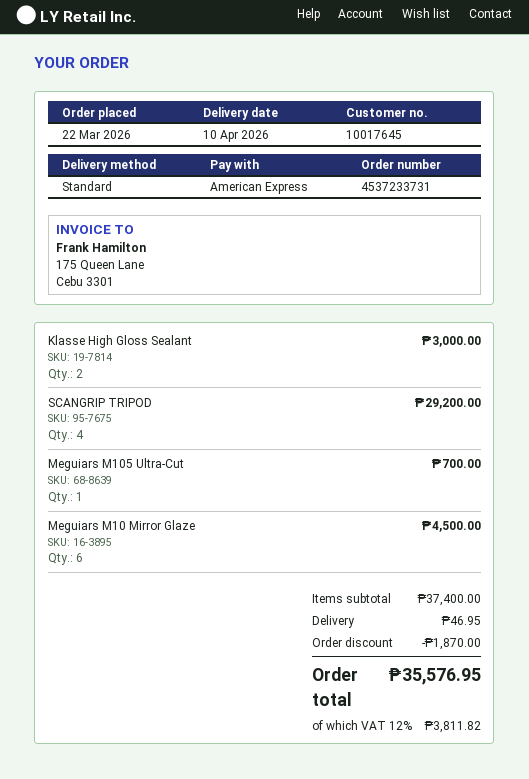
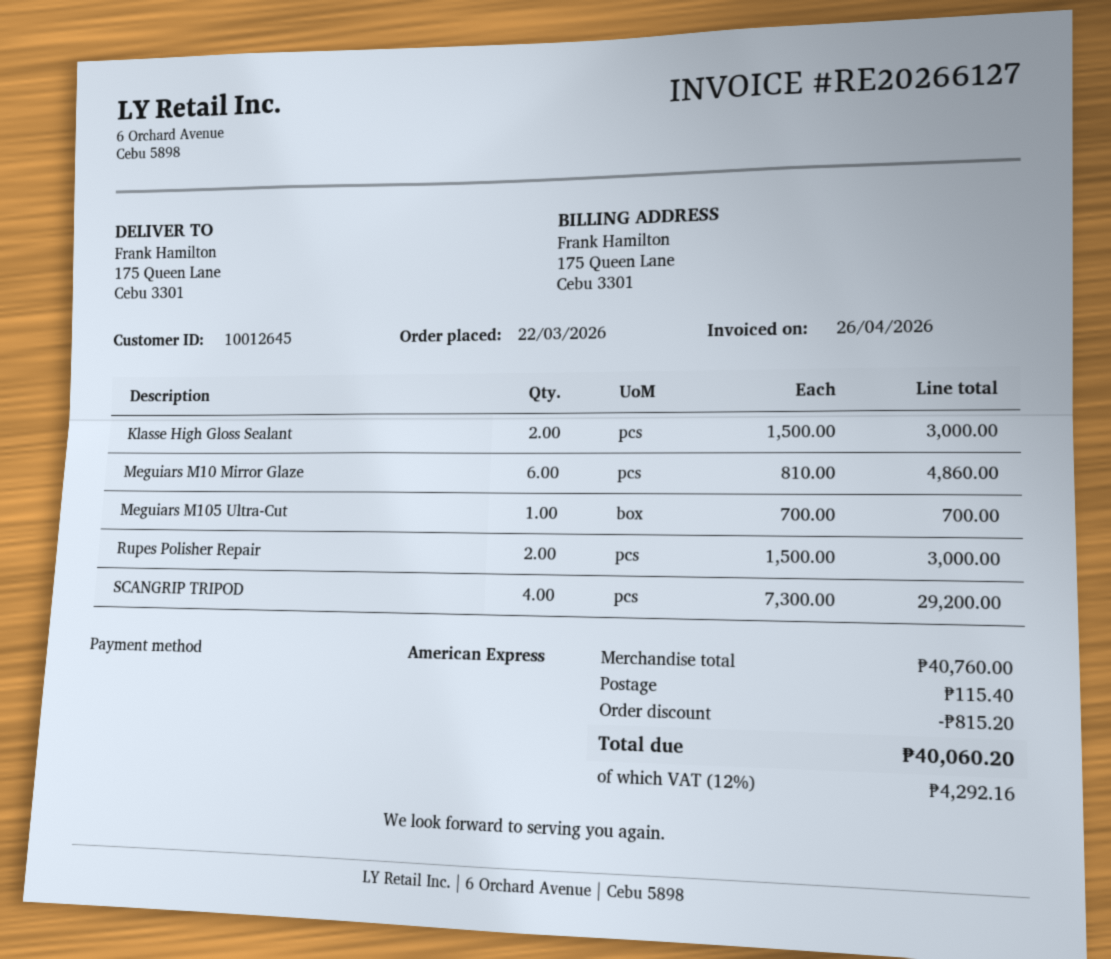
customer number: 10017645 -> 10012645
Meguiars M10 Mirror Glaze: 6 for 4500.00 -> 6 for 4860.00
Rupes Polisher Repair: none -> 2 for 3000.00
subtotal: 37400.00 -> 40760.00
discount: 1870.00 -> 815.20
shipping: 46.95 -> 115.40
tax: 12% = 3811.82 -> 12% = 4292.16
total: 35576.95 -> 40060.20

